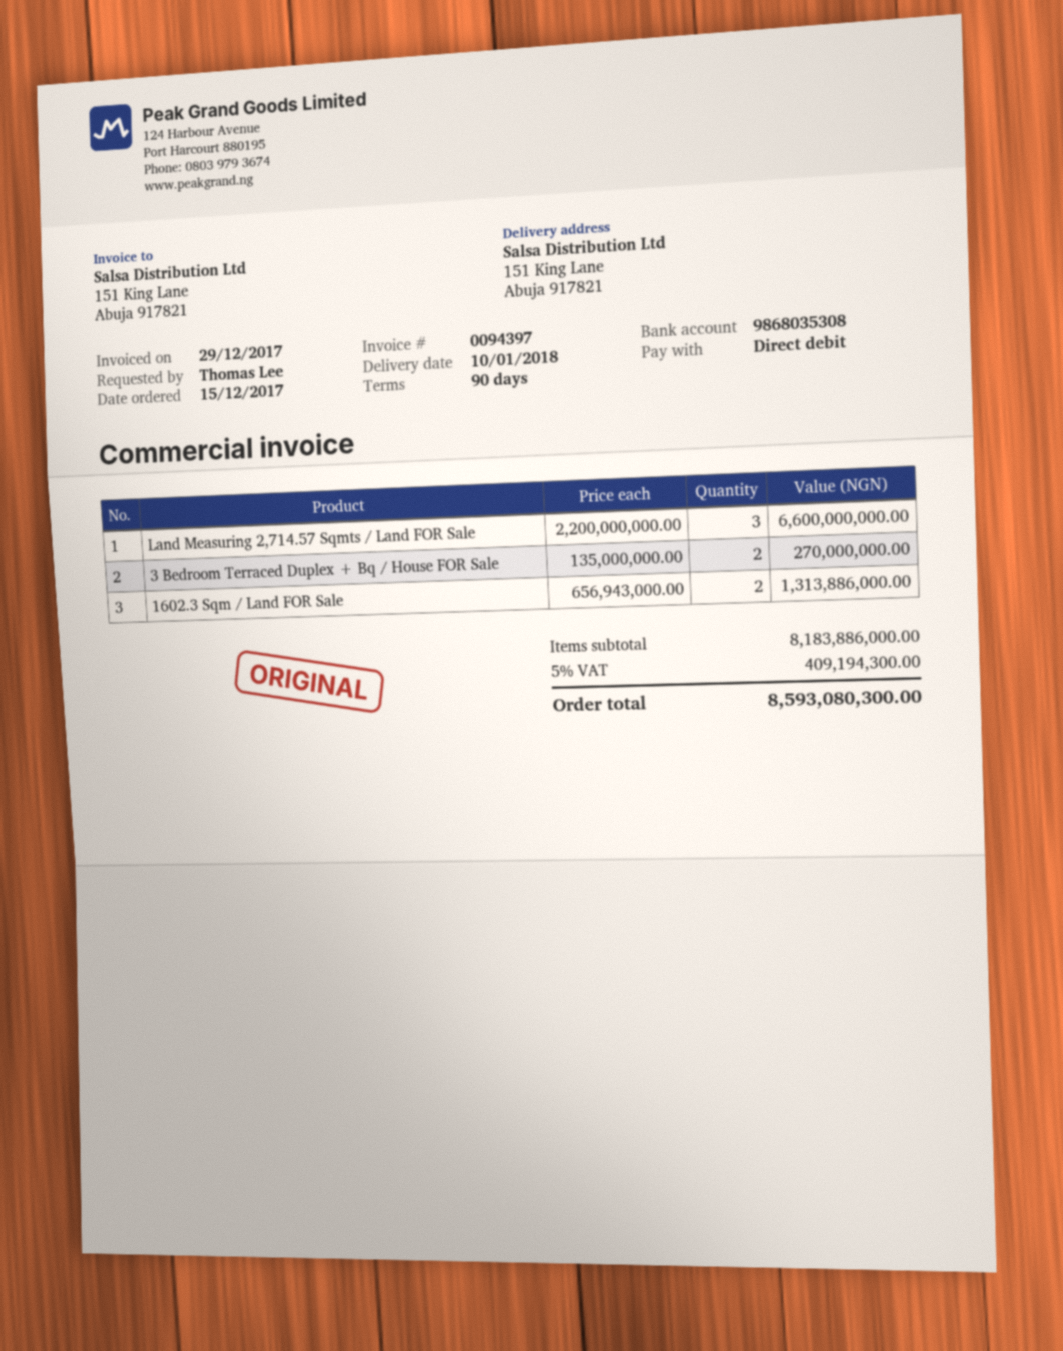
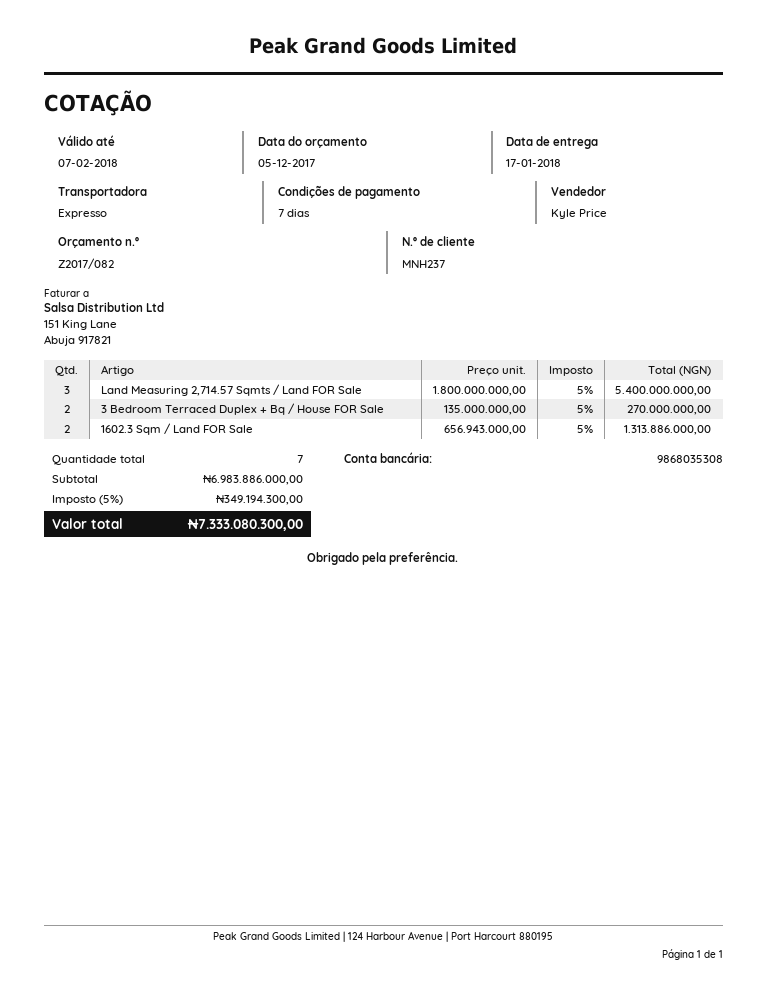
delivery date: 2018-01-10 -> 2018-01-17
payment terms: 90 days -> 7 days
Land Measuring 2,714.57 Sqmts / Land FOR Sale: 3 x 2200000000.00 = 6600000000.00 -> 3 x 1800000000.00 = 5400000000.00
subtotal: 8183886000.00 -> 6983886000.00
tax: 5% = 409194300.00 -> 5% = 349194300.00
total: 8593080300.00 -> 7333080300.00

